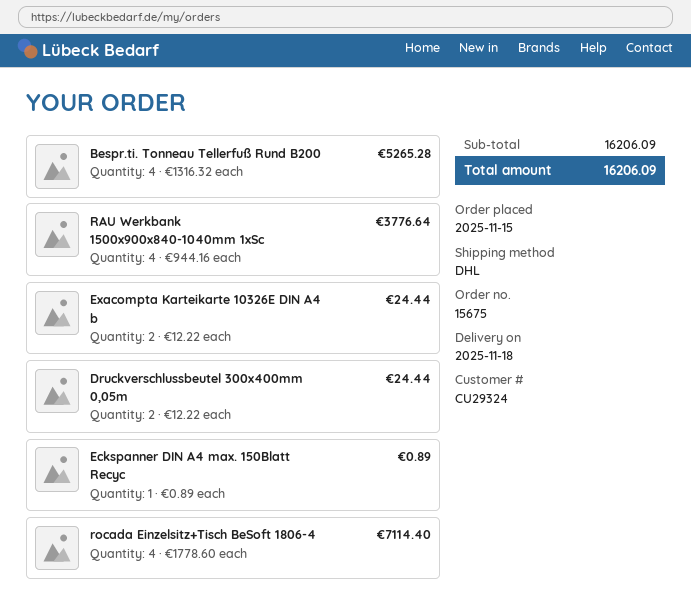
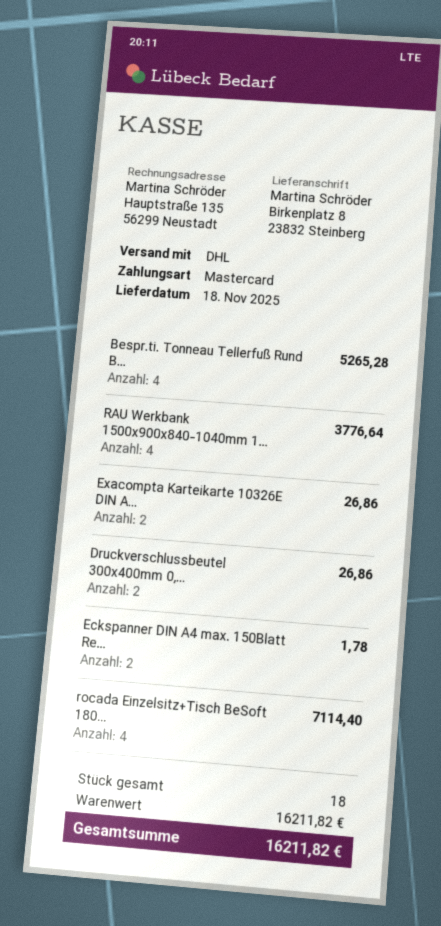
Exacompta Karteikarte 10326E DIN A4 b: 2 for 24.44 -> 2 for 26.86
Druckverschlussbeutel 300x400mm 0,05m: 2 for 24.44 -> 2 for 26.86
Eckspanner DIN A4 max. 150Blatt Recyc: 1 for 0.89 -> 2 for 1.78
subtotal: 16206.09 -> 16211.82
total: 16206.09 -> 16211.82

